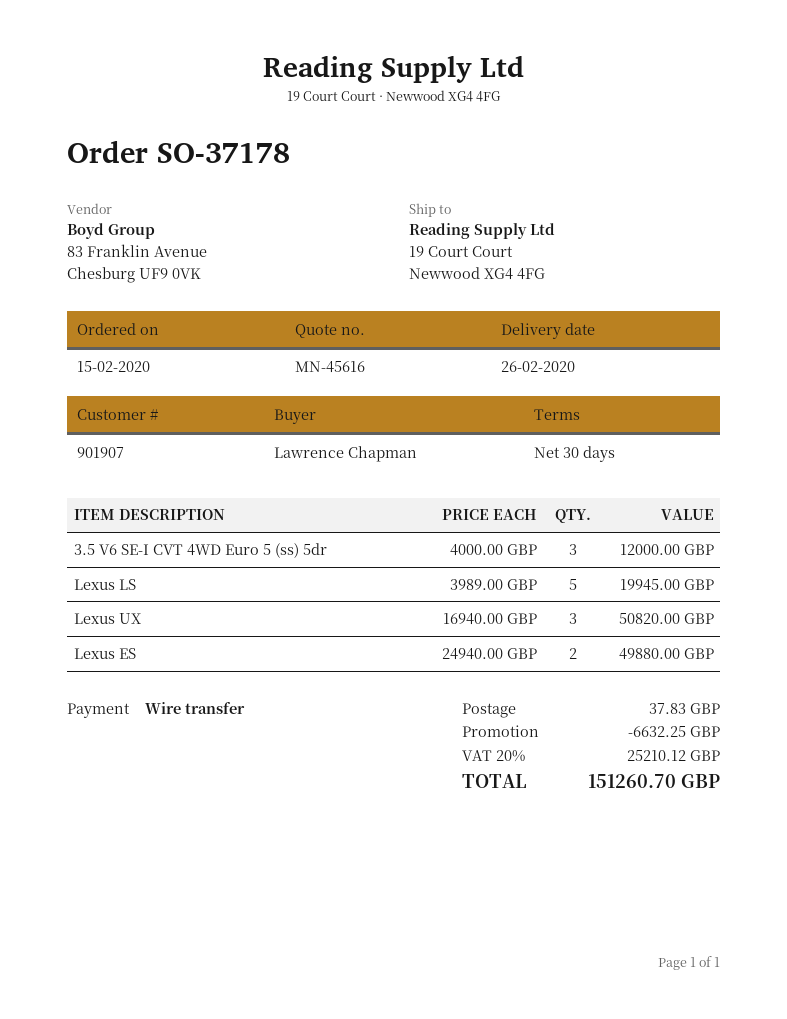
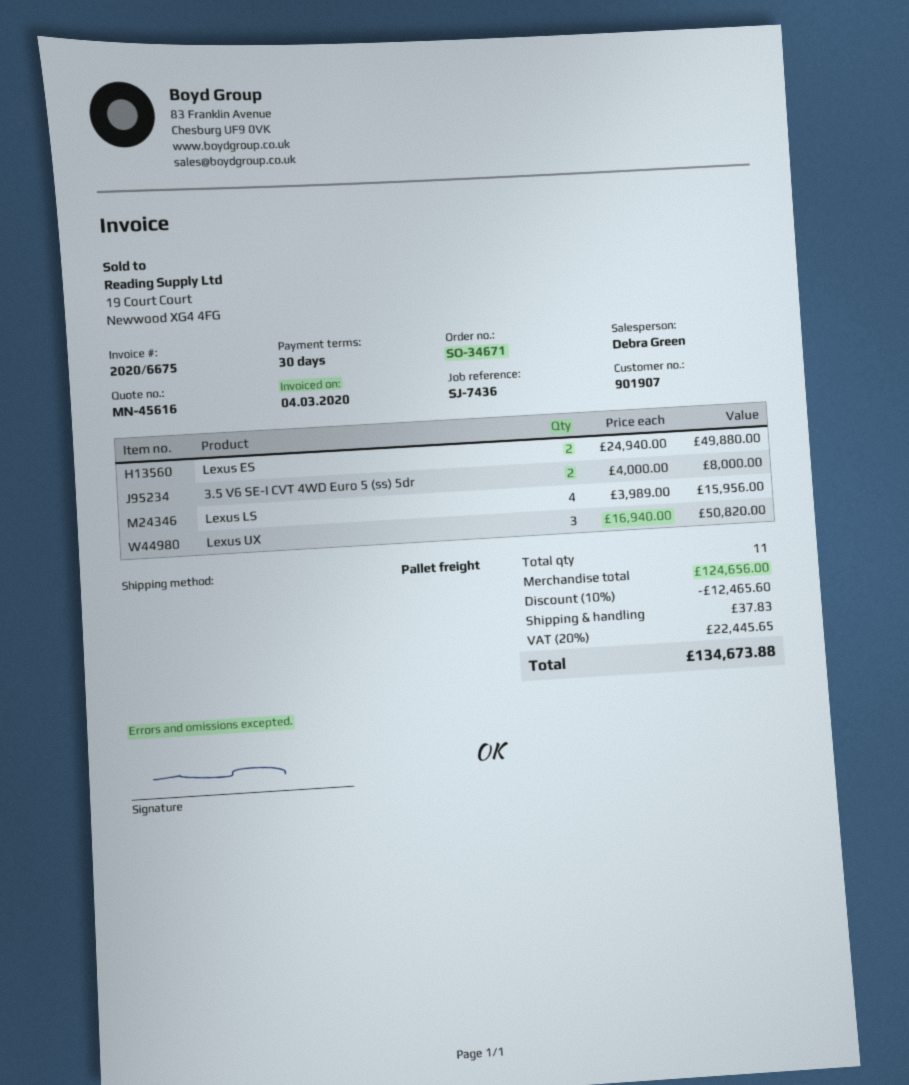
order number: SO-37178 -> SO-34671
3.5 V6 SE-I CVT 4WD Euro 5 (ss) 5dr: 3 x 4000.00 = 12000.00 -> 2 x 4000.00 = 8000.00
Lexus LS: 5 x 3989.00 = 19945.00 -> 4 x 3989.00 = 15956.00
discount: 6632.25 -> 12465.60
tax: 20% = 25210.12 -> 20% = 22445.65
total: 151260.70 -> 134673.88

